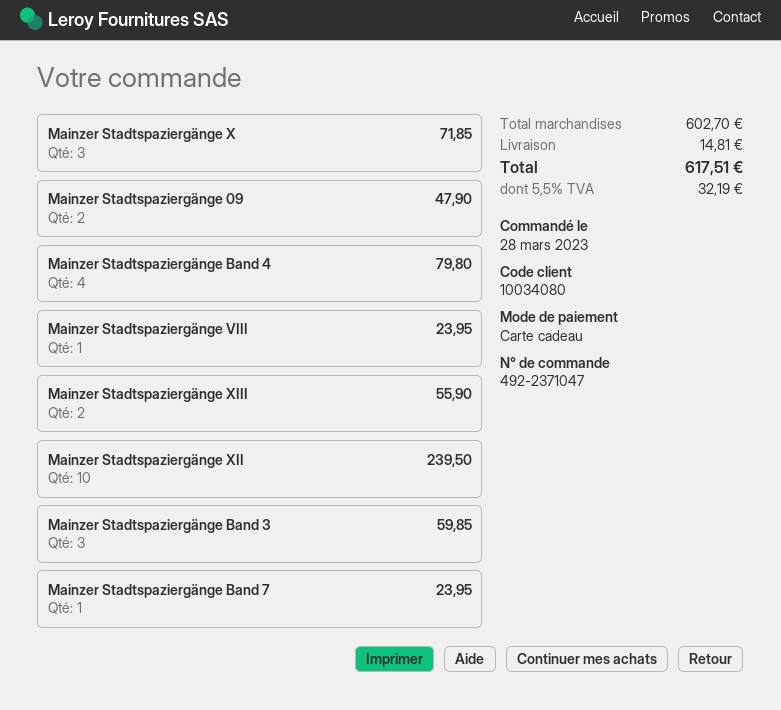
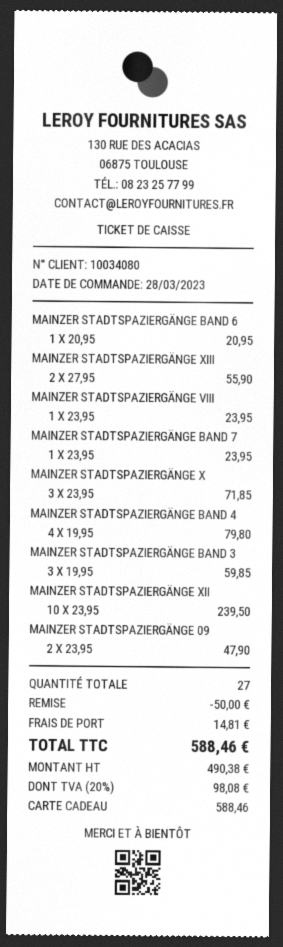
MAINZER STADTSPAZIERGÄNGE BAND 6: none -> 1 for 20.95
discount: none -> 50.00
tax: 5.5% = 32.19 -> 20% = 98.08
total: 617.51 -> 588.46

